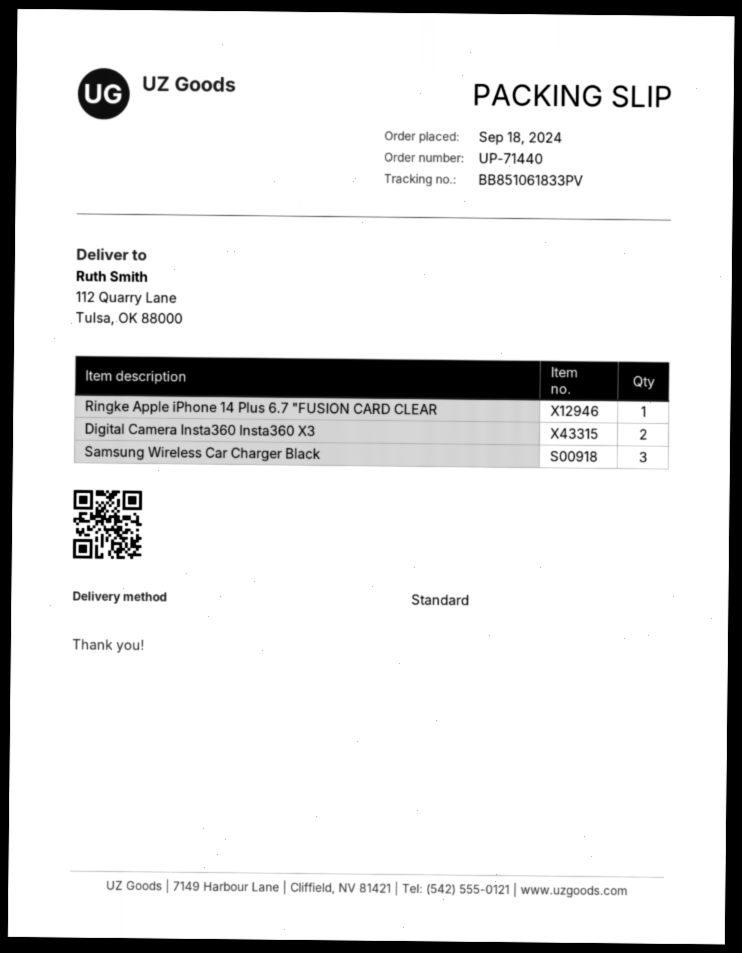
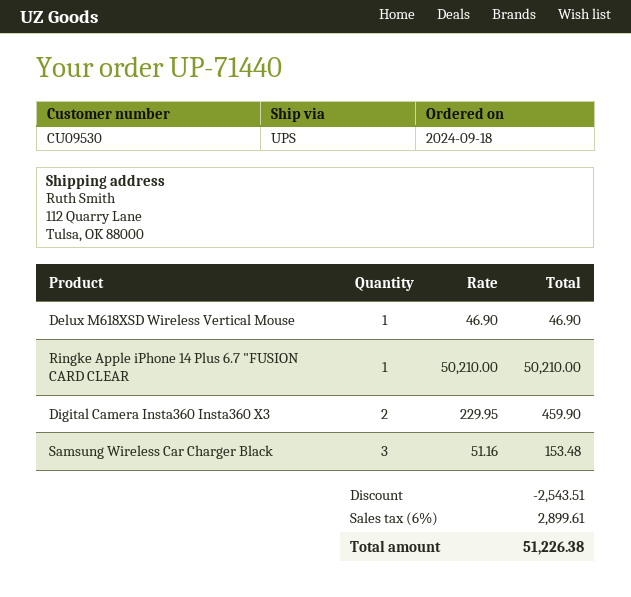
shipping method: standard -> UPS
Delux M618XSD Wireless Vertical Mouse: none -> 1

